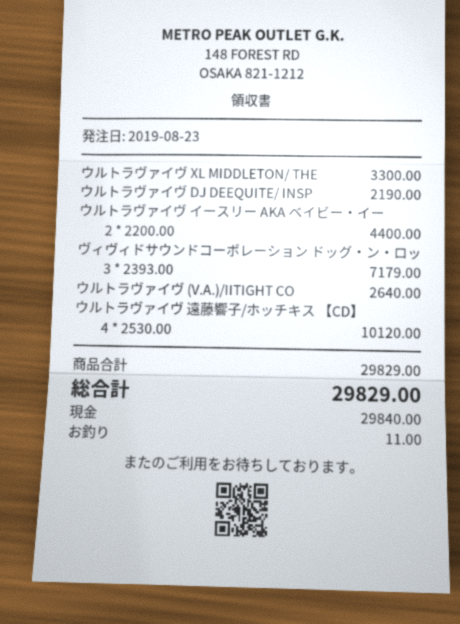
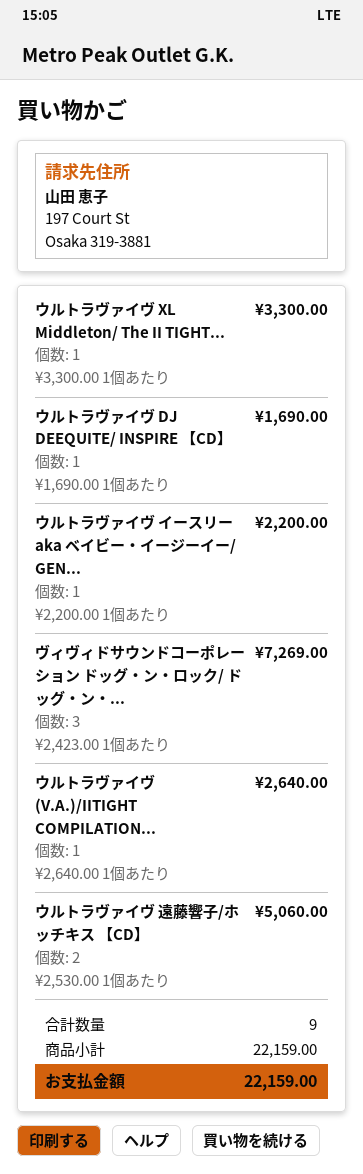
ウルトラヴァイヴ DJ DEEQUITE/ INSP: 1 x 2190.00 = 2190.00 -> 1 x 1690.00 = 1690.00
ウルトラヴァイヴ イースリー AKA ベイビー・イー: 2 x 2200.00 = 4400.00 -> 1 x 2200.00 = 2200.00
ヴィヴィドサウンドコーポレーション ドッグ・ン・ロッ: 3 x 2393.00 = 7179.00 -> 3 x 2423.00 = 7269.00
ウルトラヴァイヴ 遠藤響子/ホッチキス 【CD】: 4 x 2530.00 = 10120.00 -> 2 x 2530.00 = 5060.00
subtotal: 29829.00 -> 22159.00
total: 29829.00 -> 22159.00

